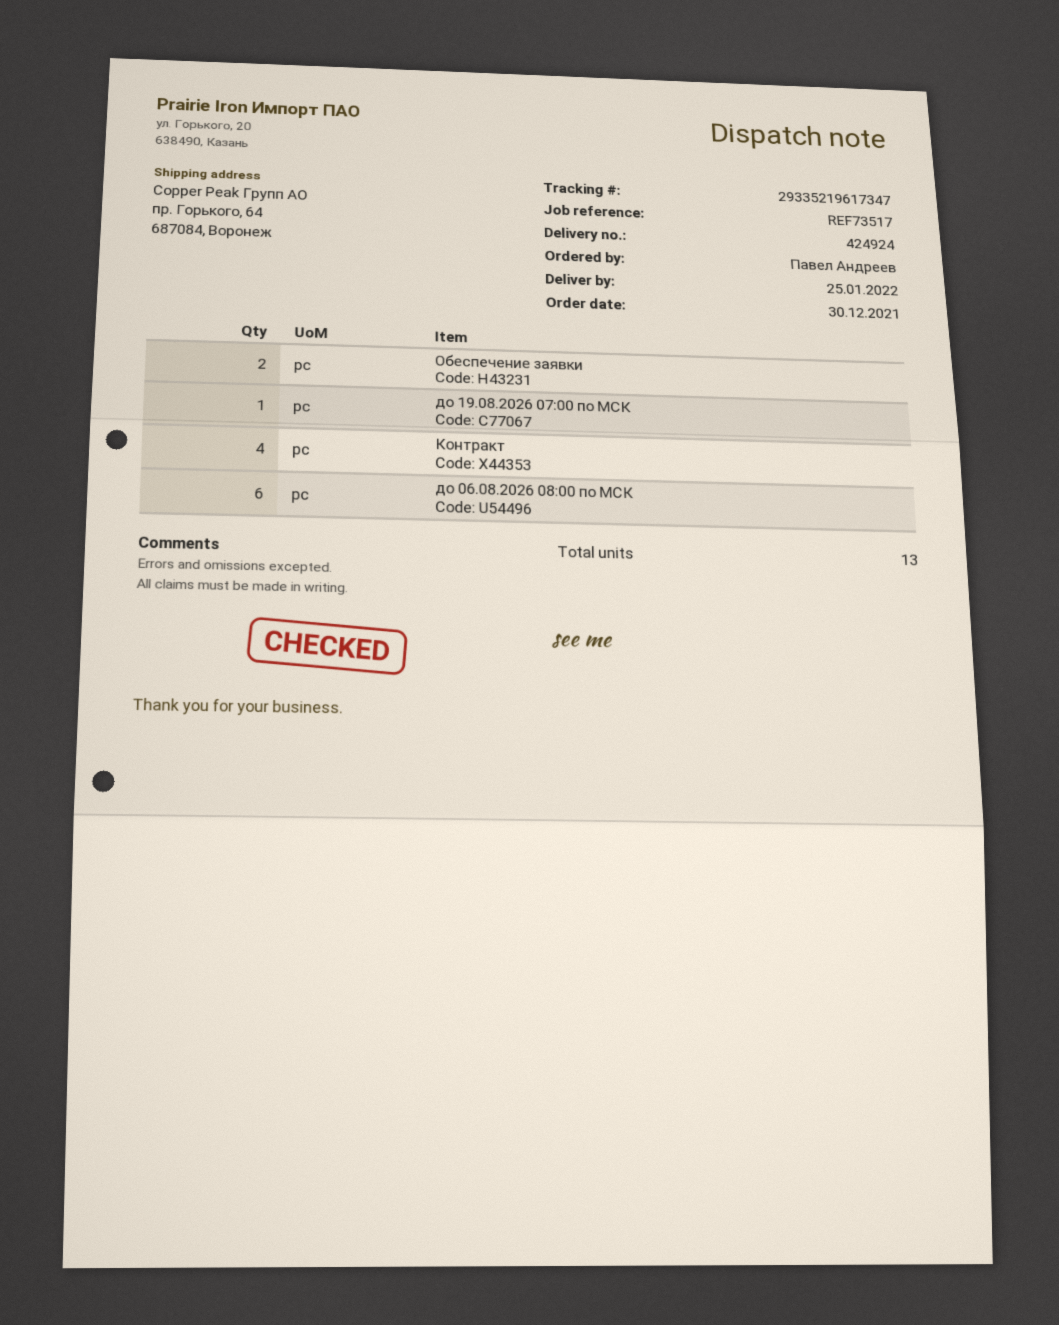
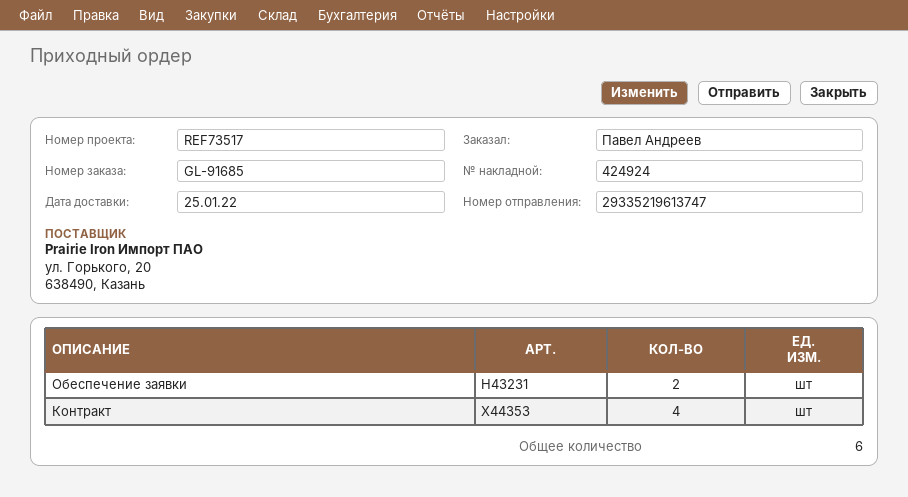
tracking number: 29335219617347 -> 29335219613747
до 19.08.2026 07:00 по МСК: 1 -> none
до 06.08.2026 08:00 по МСК: 6 -> none
total quantity: 13 -> 6

